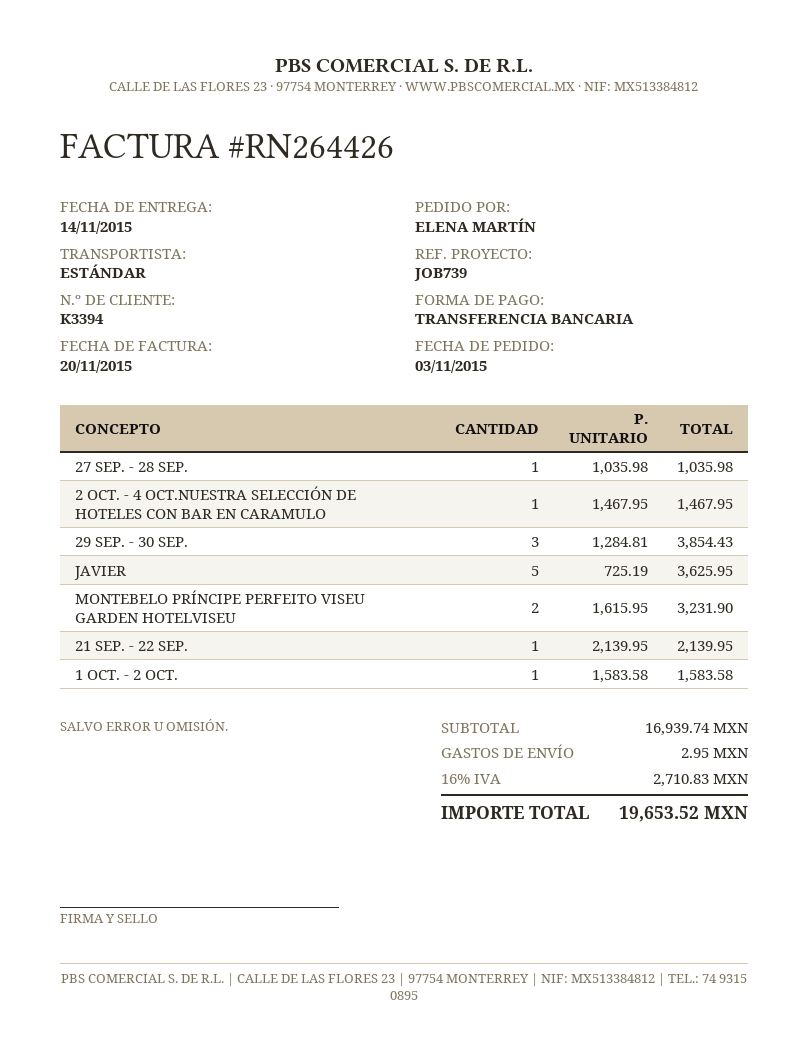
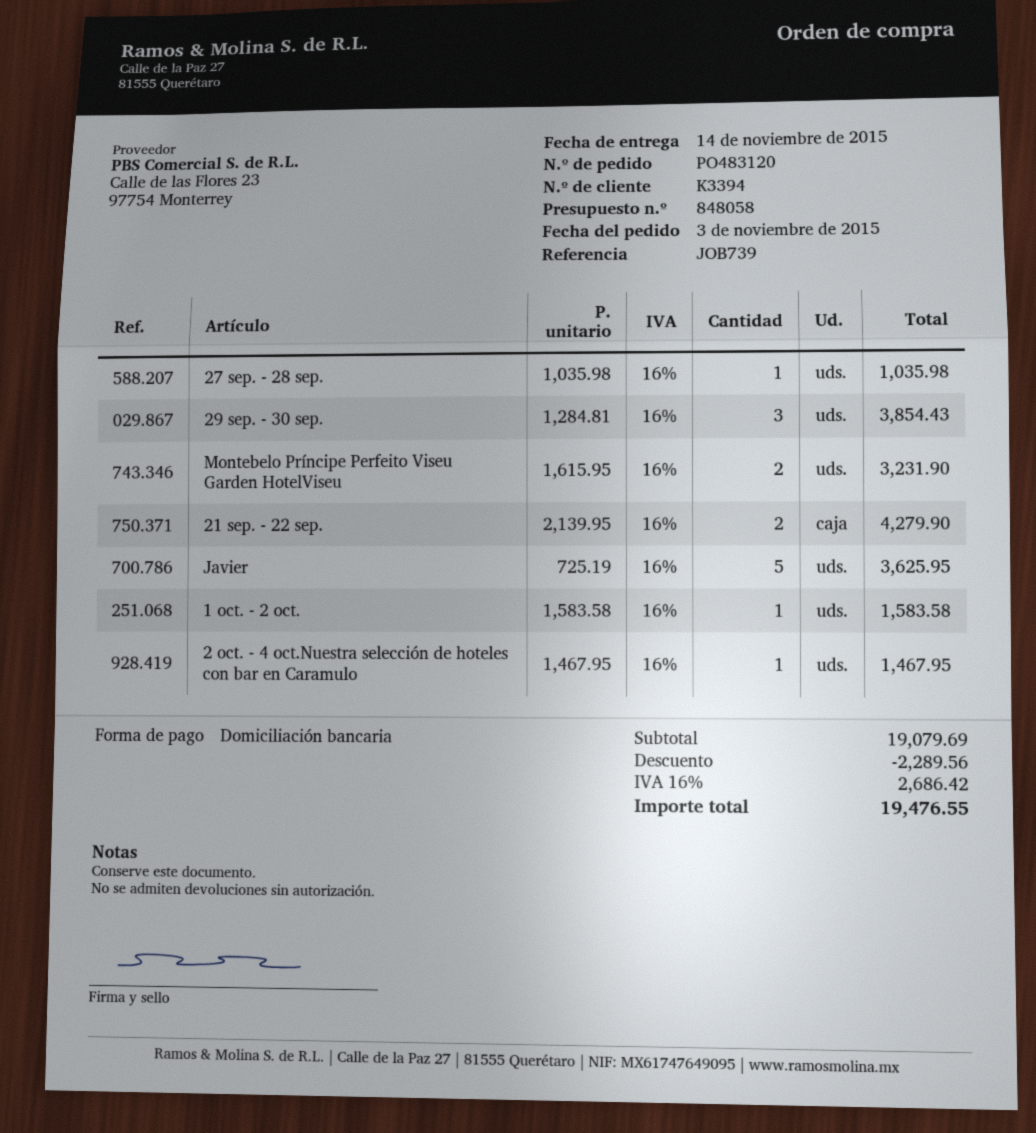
payment method: bank transfer -> direct debit
21 SEP. - 22 SEP.: 1 x 2139.95 = 2139.95 -> 2 x 2139.95 = 4279.90
subtotal: 16939.74 -> 19079.69
discount: none -> 2289.56
shipping: 2.95 -> none
tax: 16% = 2710.83 -> 16% = 2686.42
total: 19653.52 -> 19476.55

